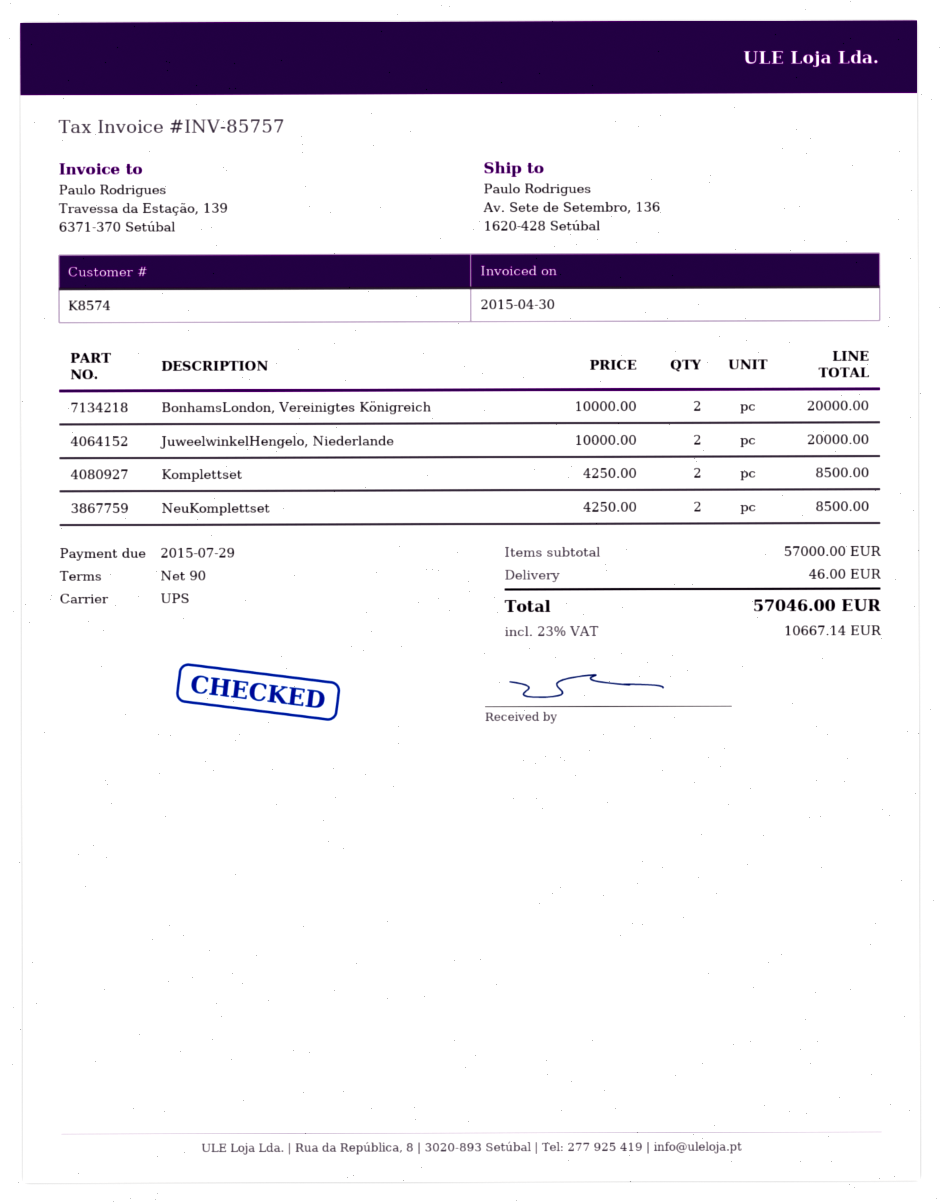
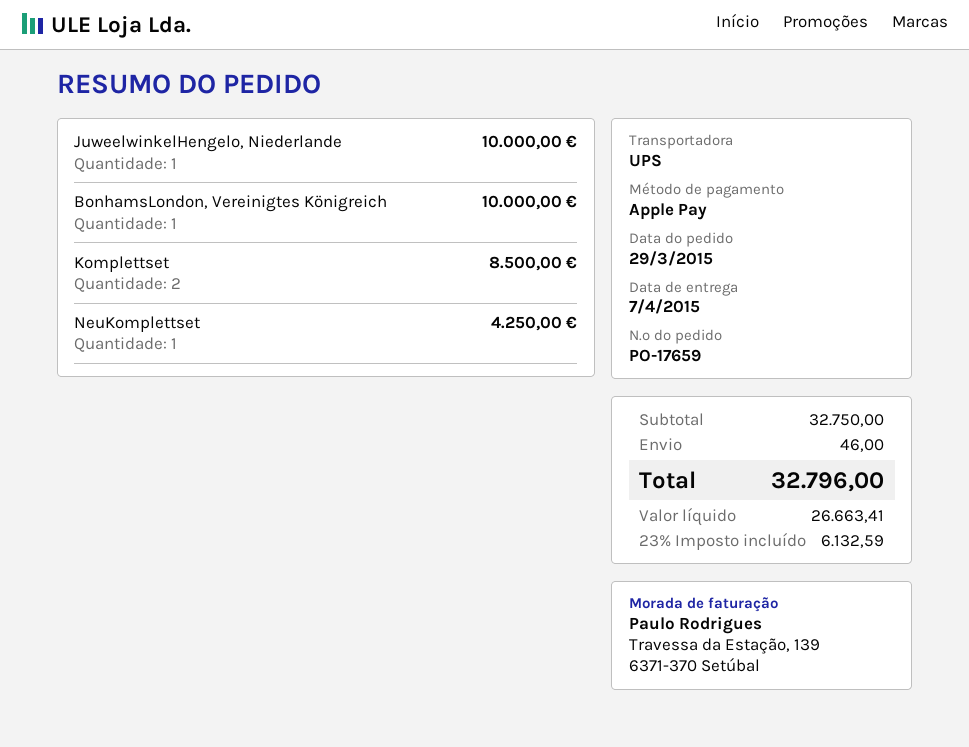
BonhamsLondon, Vereinigtes Königreich: 2 for 20000.00 -> 1 for 10000.00
JuweelwinkelHengelo, Niederlande: 2 for 20000.00 -> 1 for 10000.00
NeuKomplettset: 2 for 8500.00 -> 1 for 4250.00
subtotal: 57000.00 -> 32750.00
tax: 23% = 10667.14 -> 23% = 6132.59
total: 57046.00 -> 32796.00

